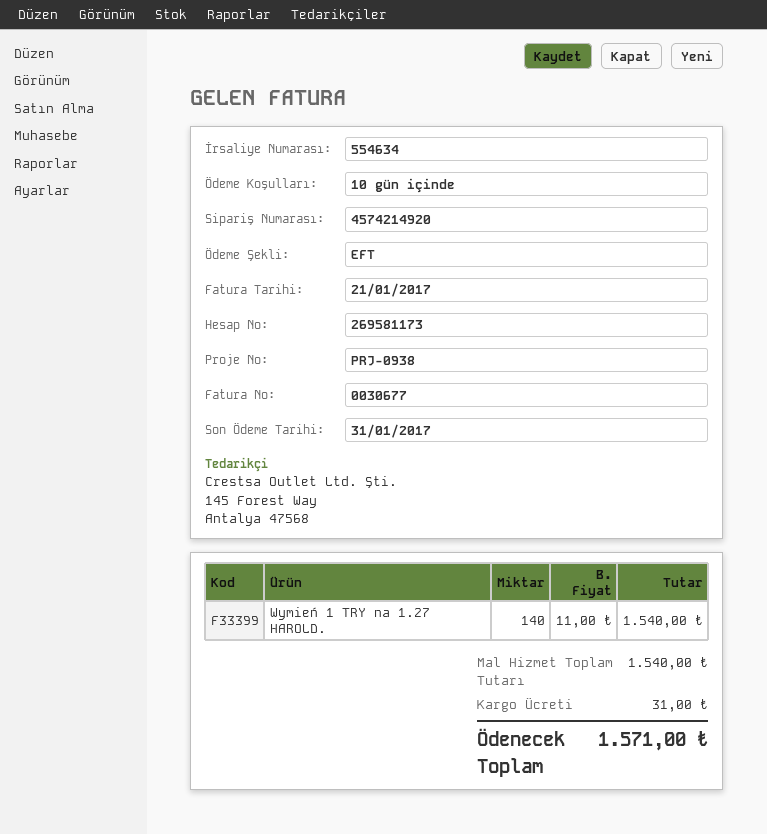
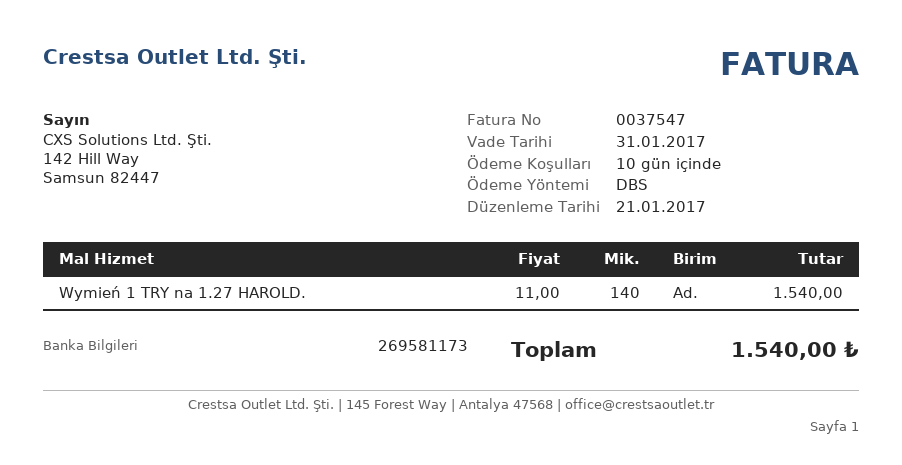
invoice number: 0030677 -> 0037547
payment method: bank transfer -> direct debit
shipping: 31.00 -> none
total: 1571.00 -> 1540.00

